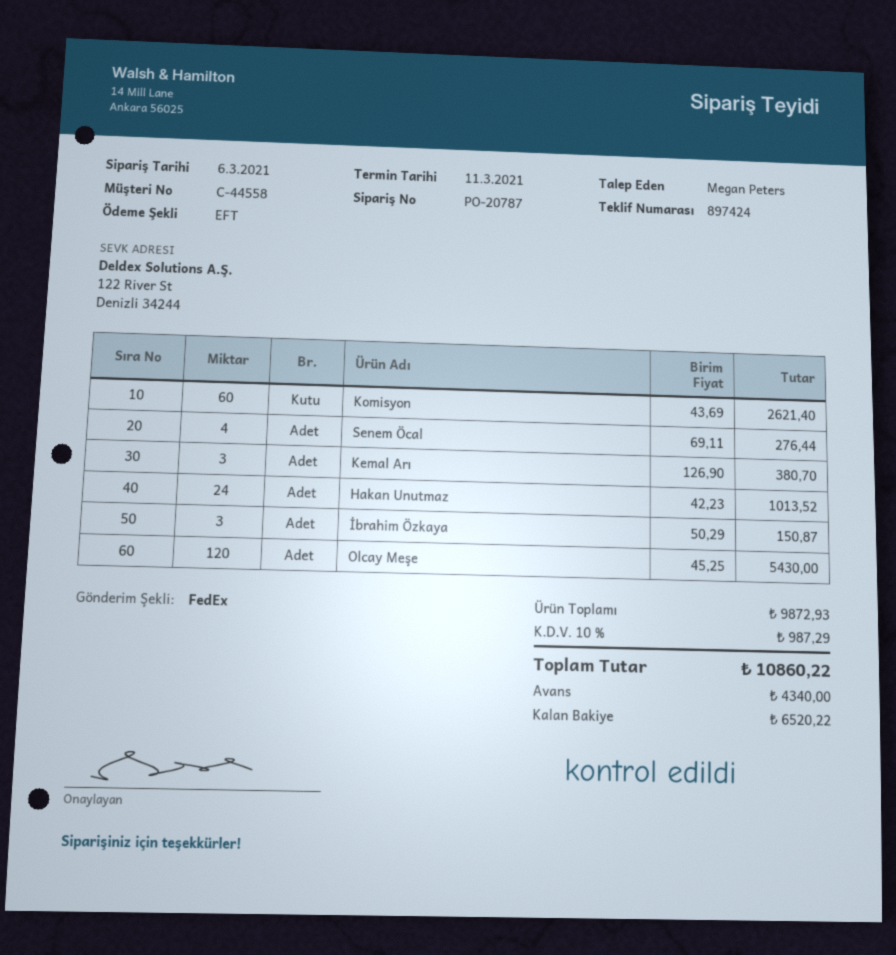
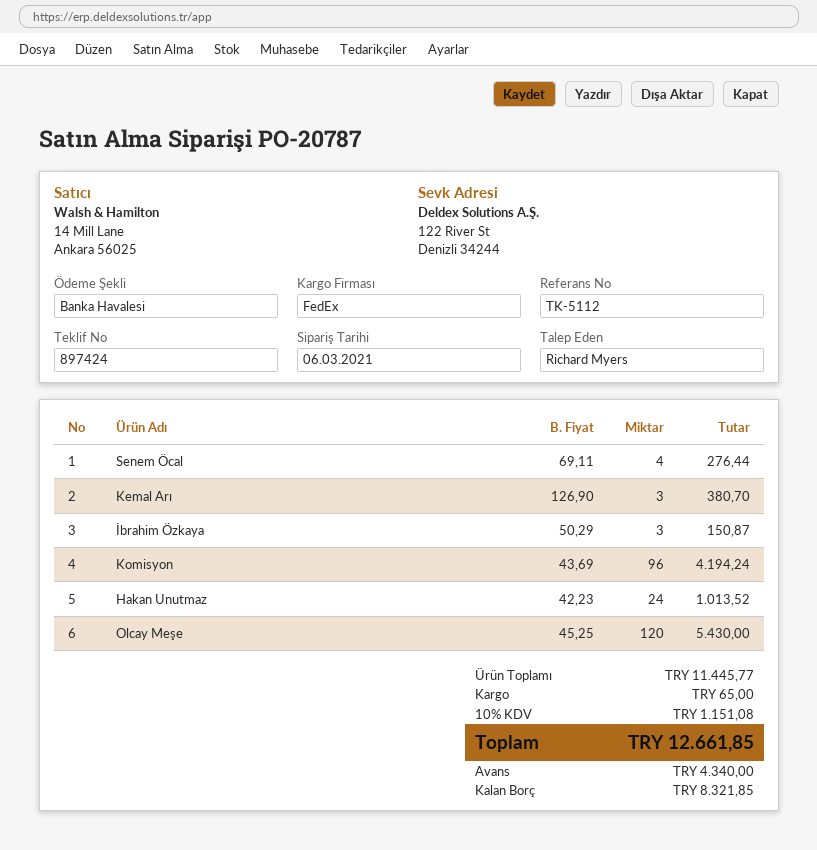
ordered by: Megan Peters -> Richard Myers
Komisyon: 60 x 43.69 = 2621.40 -> 96 x 43.69 = 4194.24
subtotal: 9872.93 -> 11445.77
shipping: none -> 65.00
tax: 10% = 987.29 -> 10% = 1151.08
total: 10860.22 -> 12661.85
balance: 6520.22 -> 8321.85

